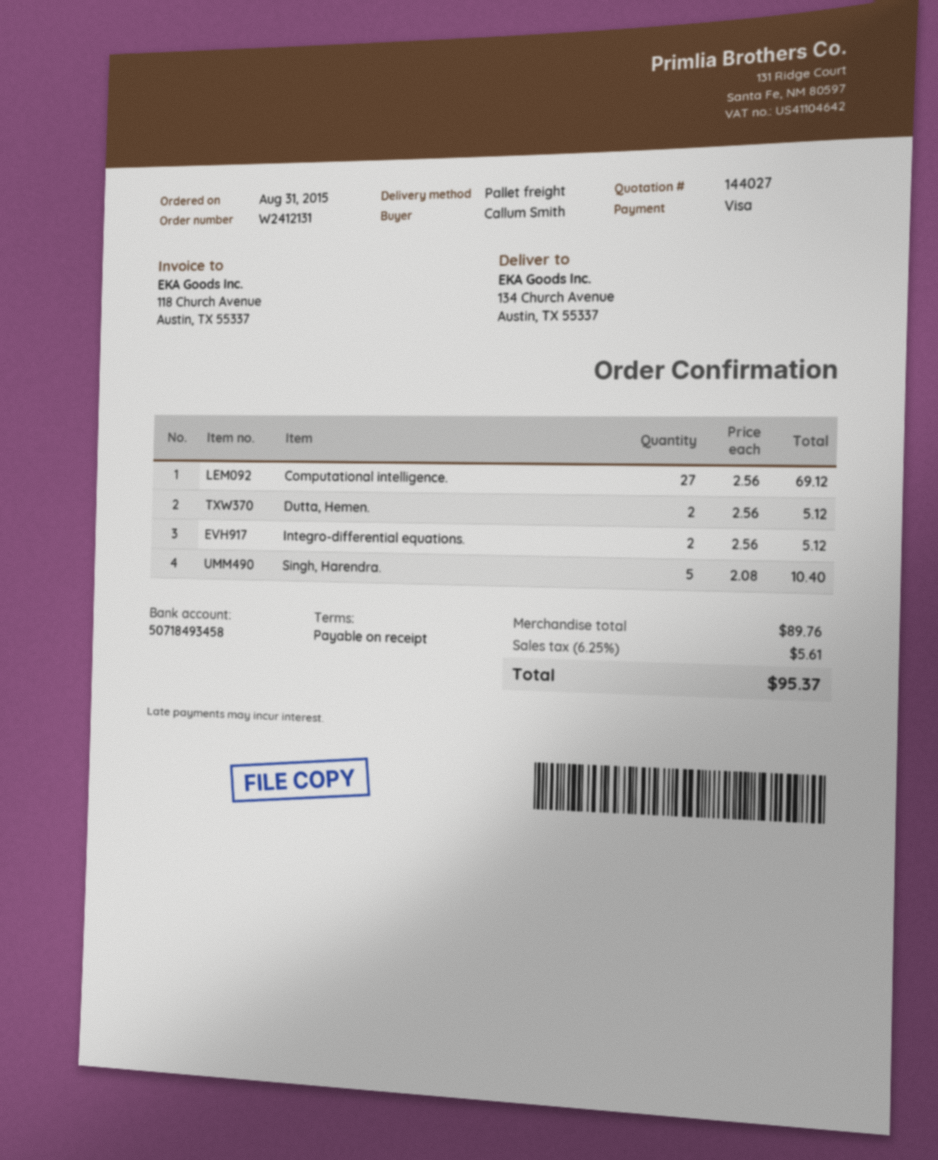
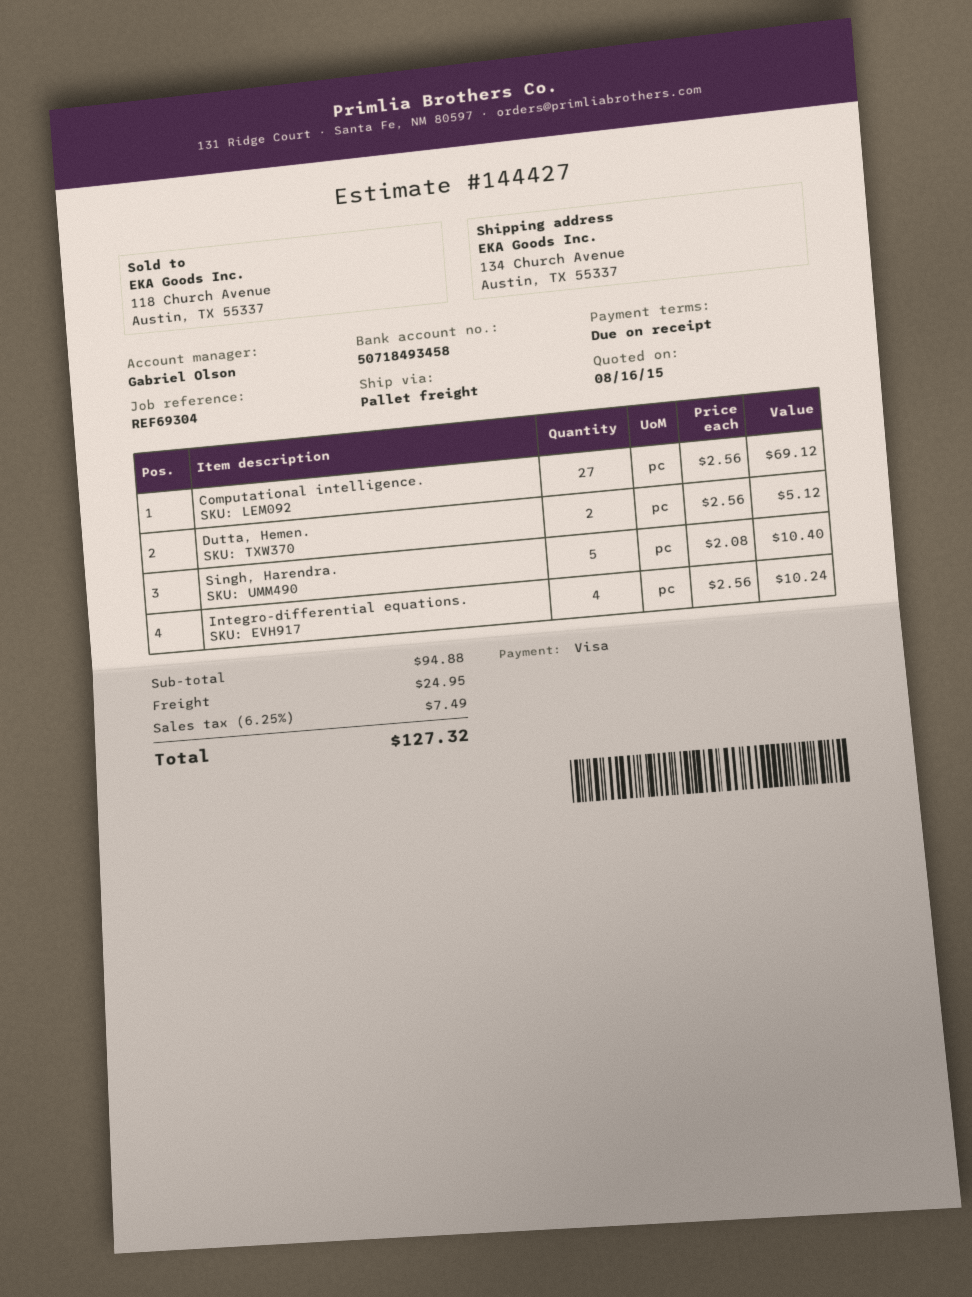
quote number: 144027 -> 144427
Integro-differential equations.: 2 x 2.56 = 5.12 -> 4 x 2.56 = 10.24
subtotal: 89.76 -> 94.88
shipping: none -> 24.95
tax: 6.25% = 5.61 -> 6.25% = 7.49
total: 95.37 -> 127.32

